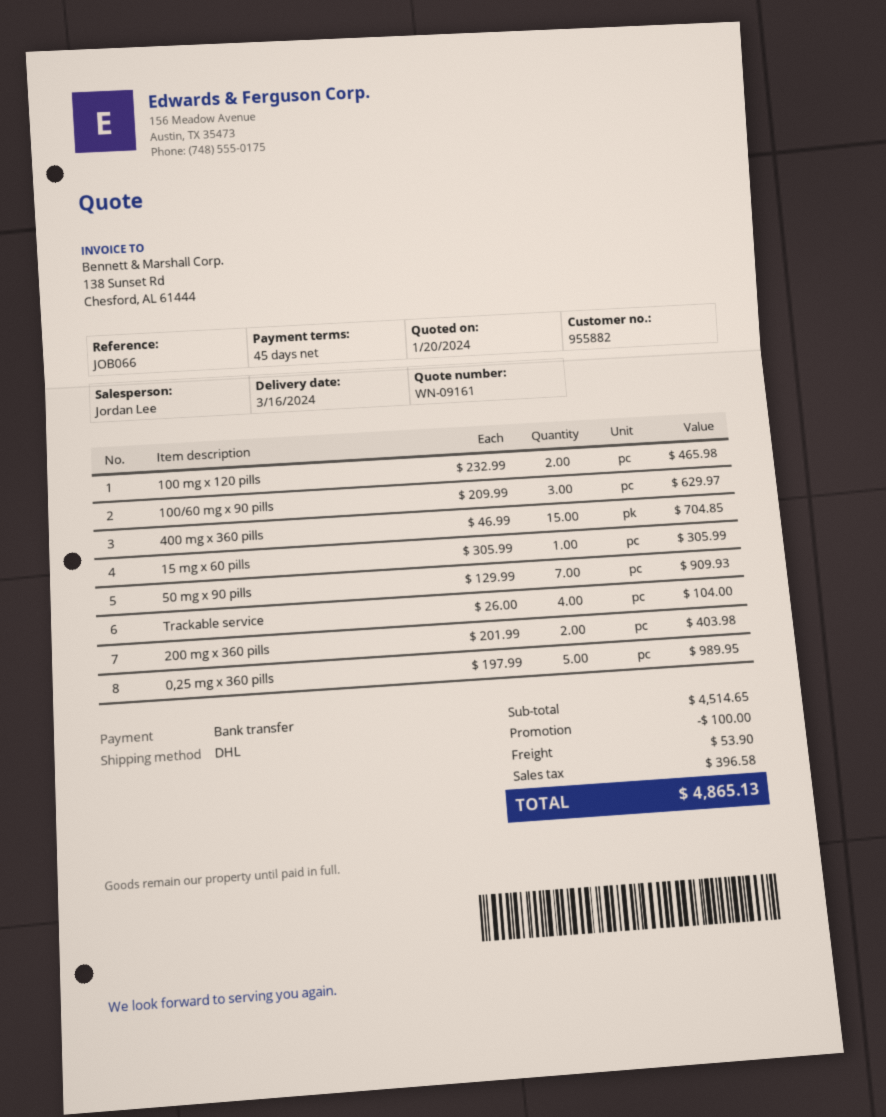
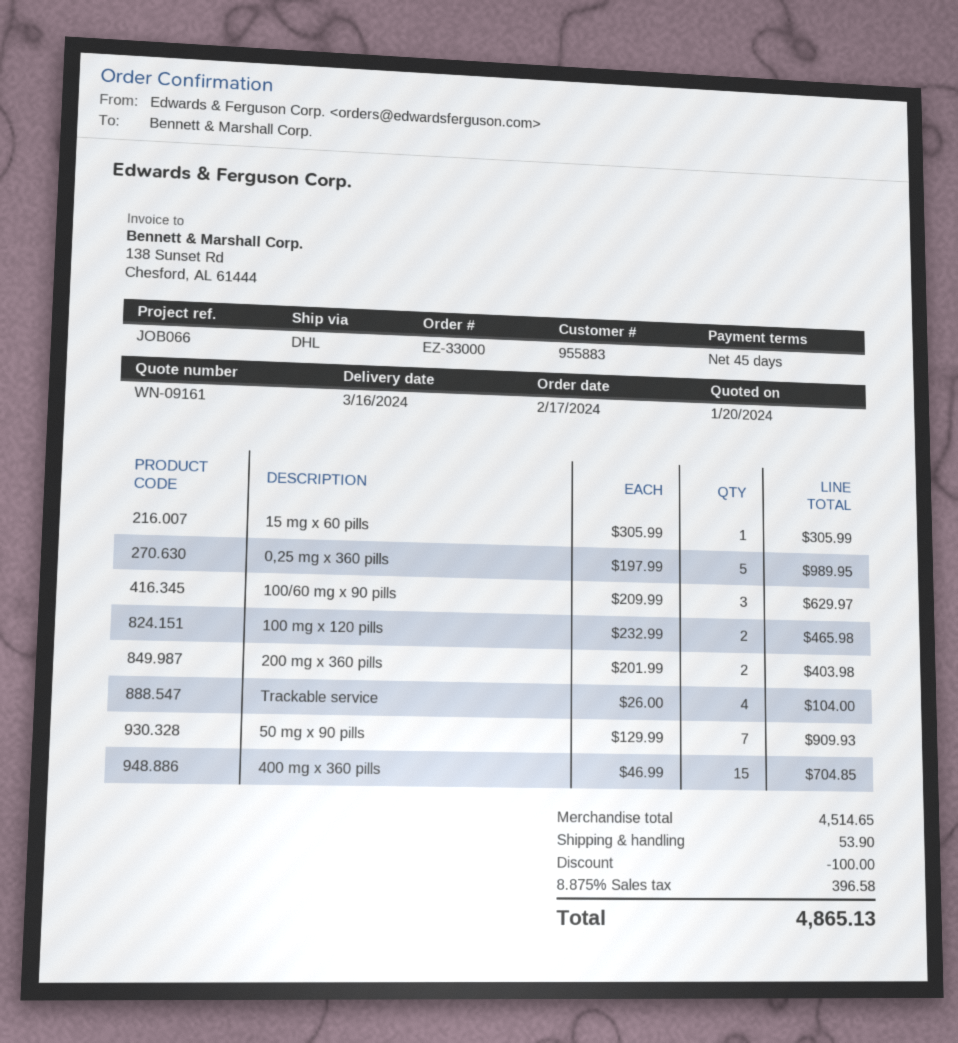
customer number: 955882 -> 955883

